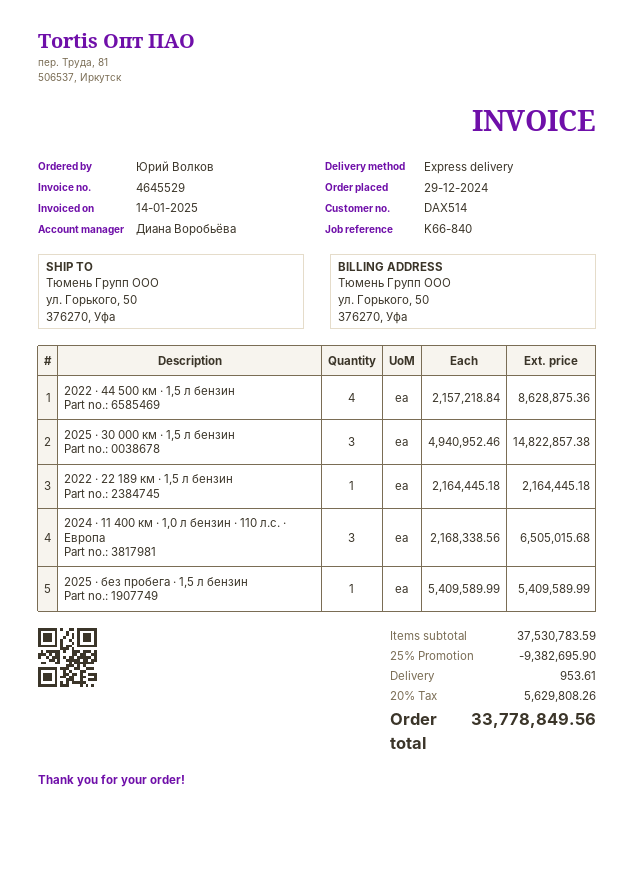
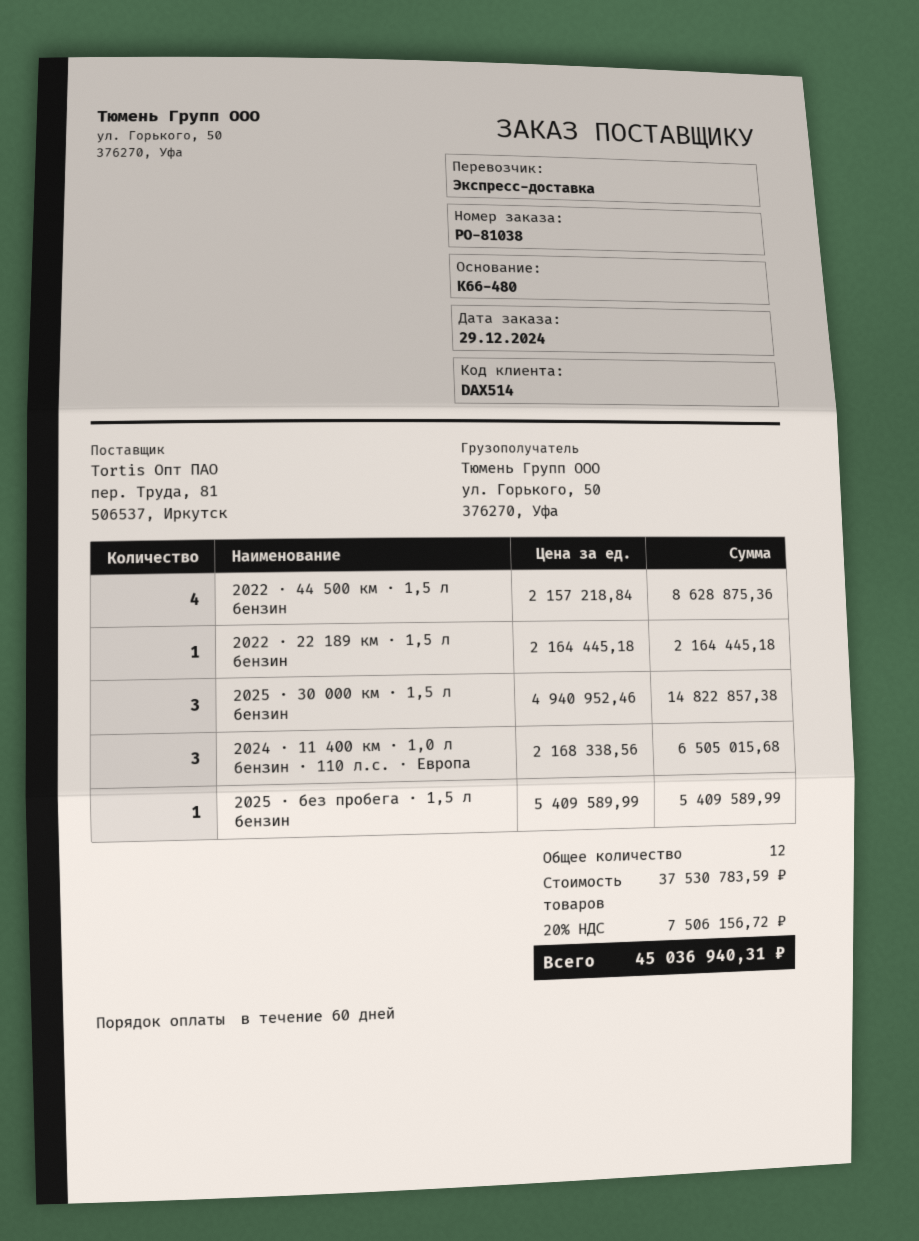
reference: K66-840 -> K66-480
discount: 25% = 9382695.90 -> none
shipping: 953.61 -> none
tax: 20% = 5629808.26 -> 20% = 7506156.72
total: 33778849.56 -> 45036940.31

